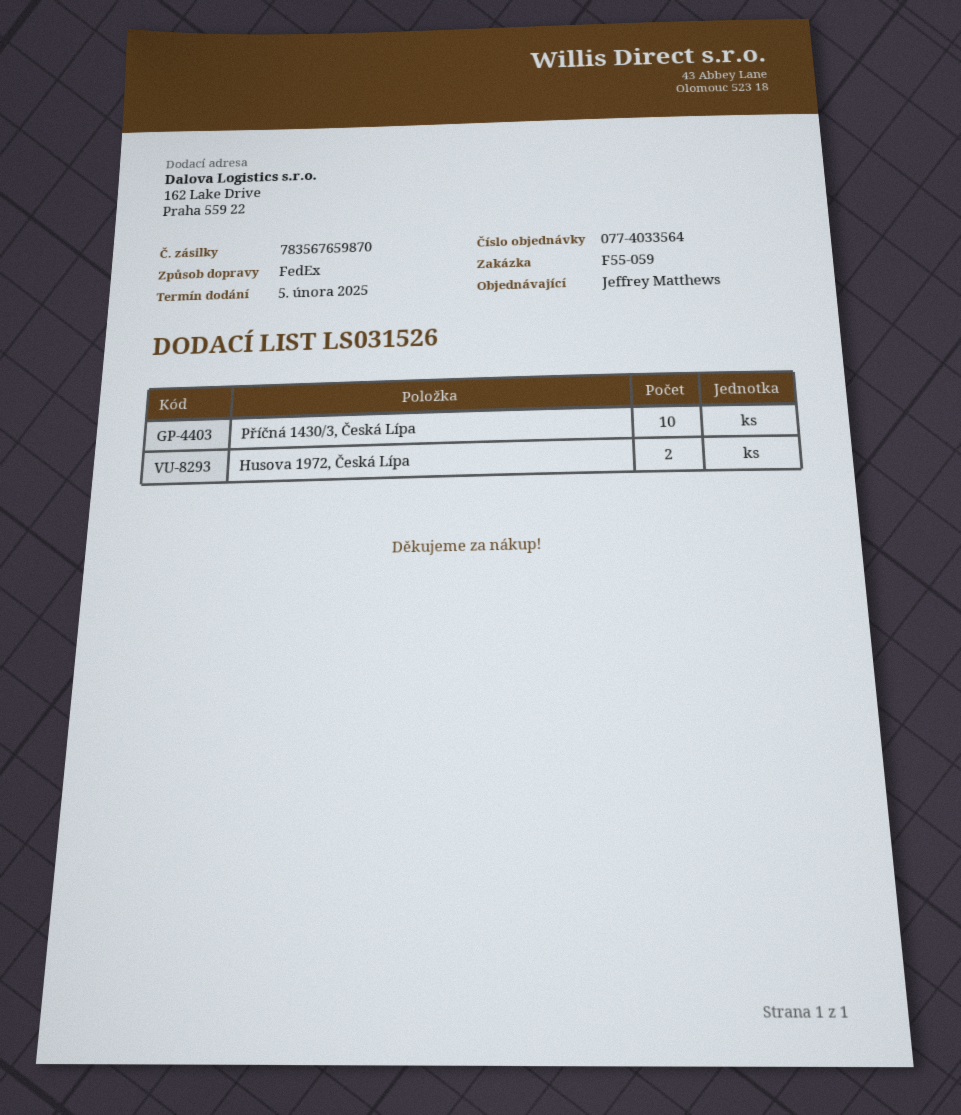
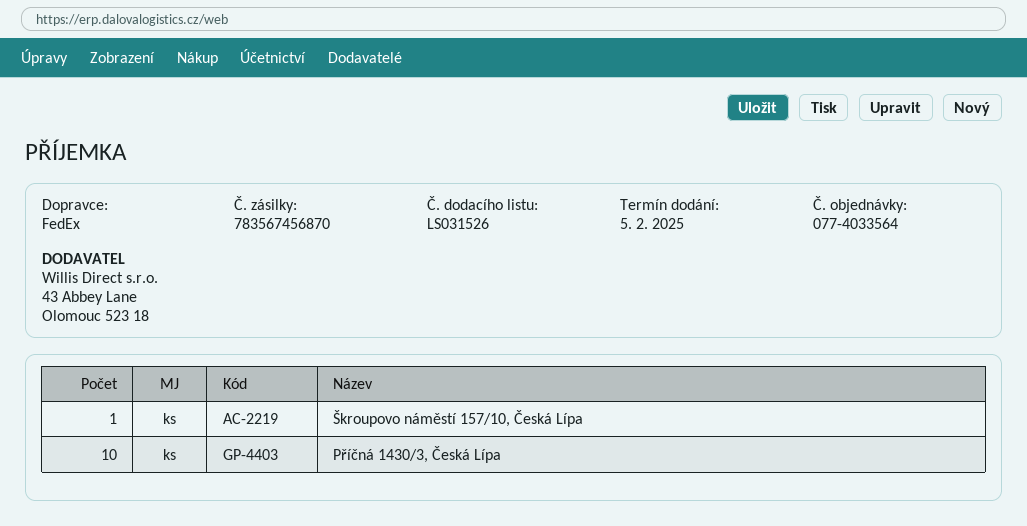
tracking number: 783567659870 -> 783567456870
Husova 1972, Česká Lípa: 2 -> none
Škroupovo náměstí 157/10, Česká Lípa: none -> 1

